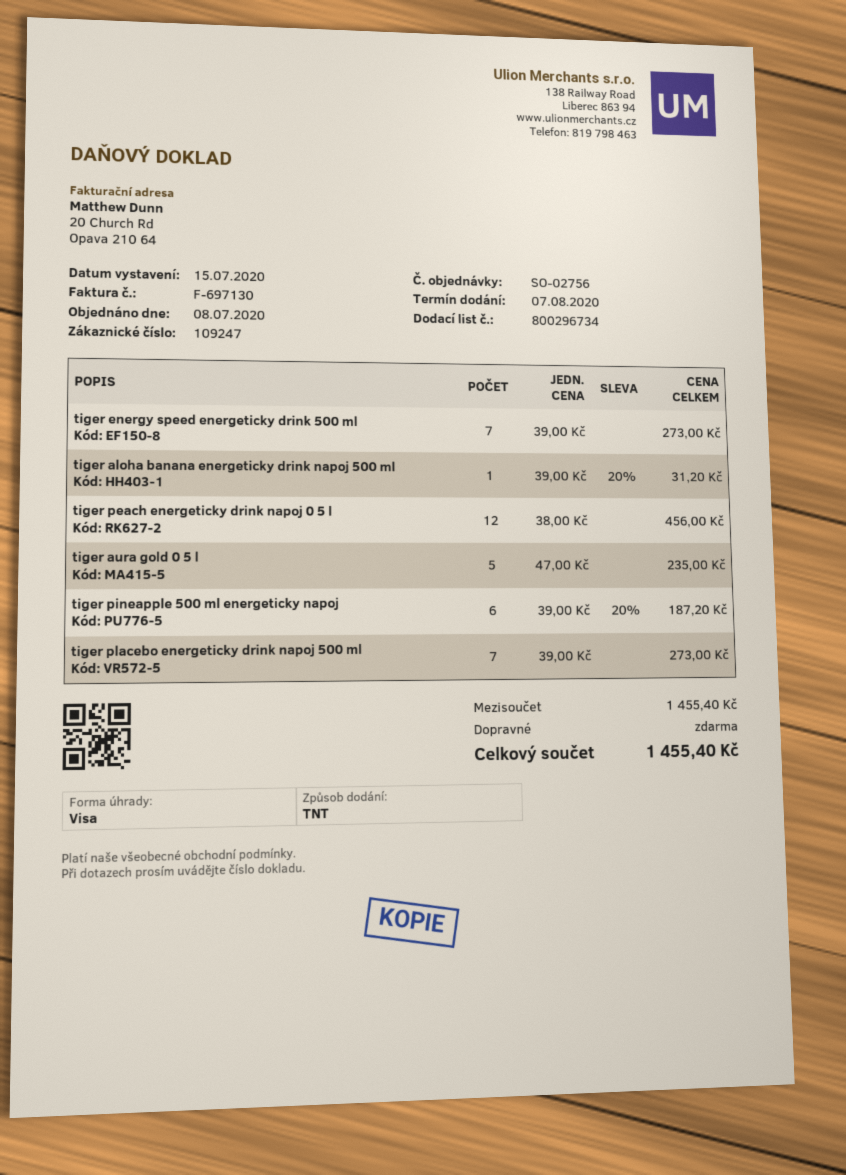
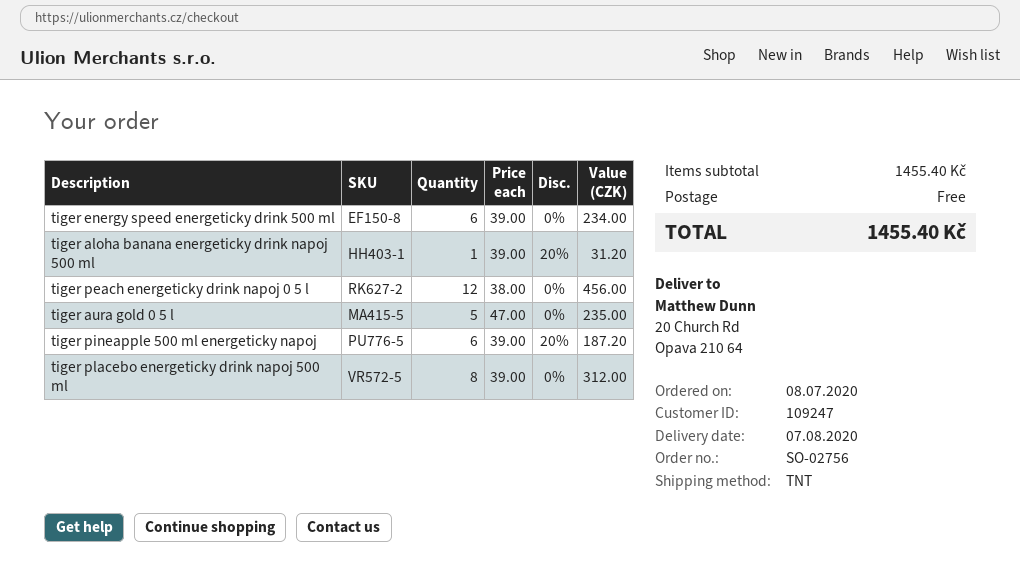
tiger energy speed energeticky drink 500 ml: 7 x 39.00 = 273.00 -> 6 x 39.00 = 234.00
tiger placebo energeticky drink napoj 500 ml: 7 x 39.00 = 273.00 -> 8 x 39.00 = 312.00

